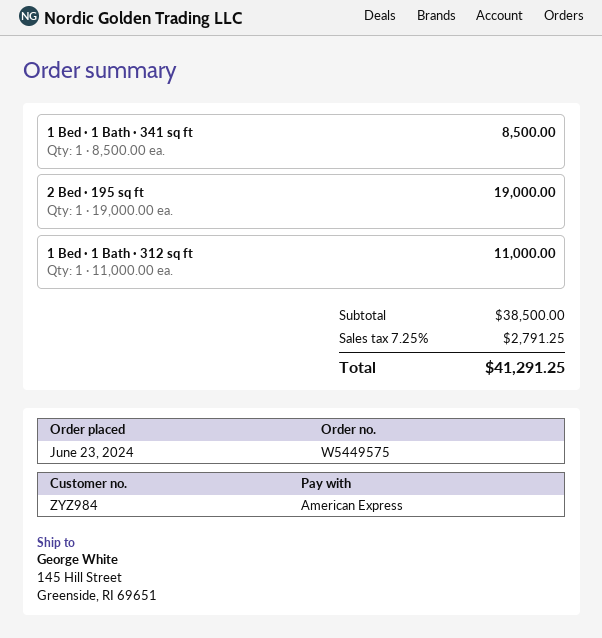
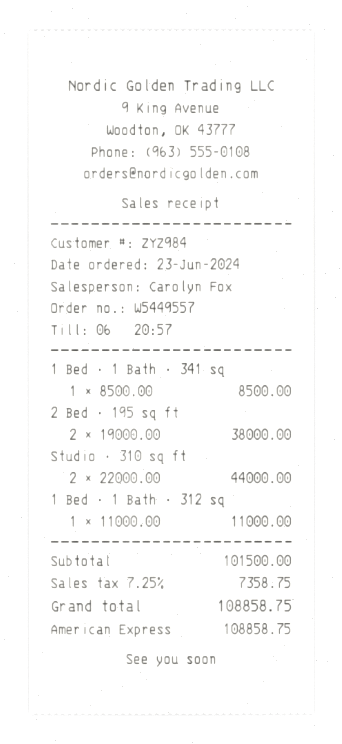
order number: W5449575 -> W5449557
2 Bed · 195 sq ft: 1 x 19000.00 = 19000.00 -> 2 x 19000.00 = 38000.00
Studio · 310 sq ft: none -> 2 x 22000.00 = 44000.00
subtotal: 38500.00 -> 101500.00
tax: 7.25% = 2791.25 -> 7.25% = 7358.75
total: 41291.25 -> 108858.75

